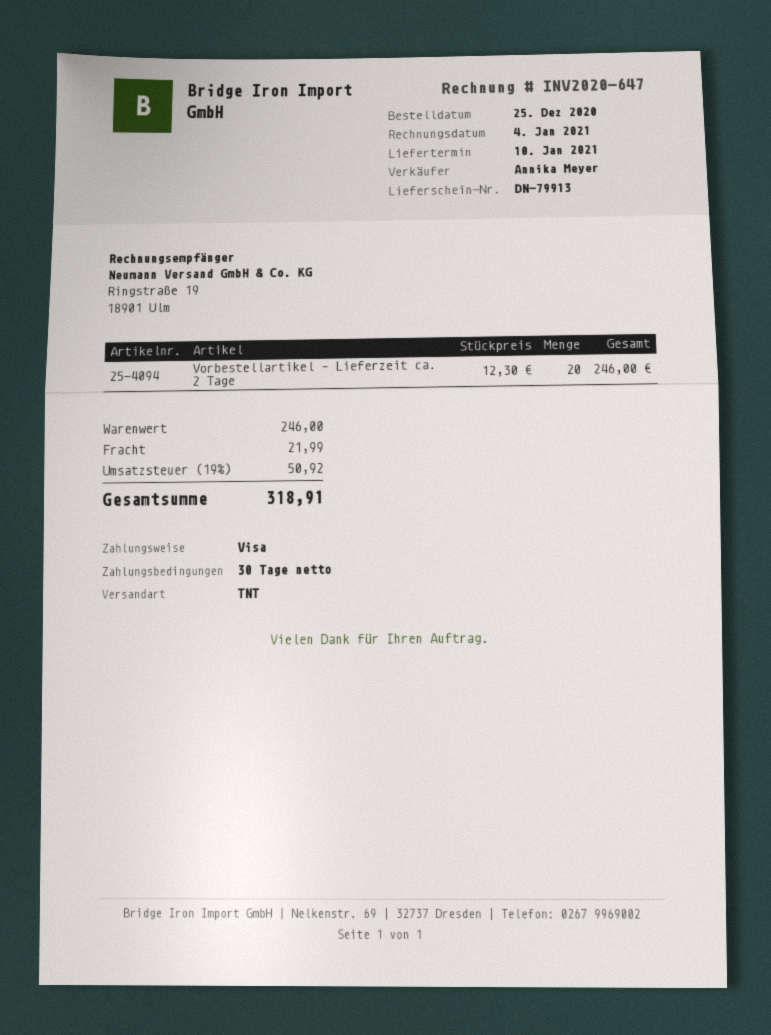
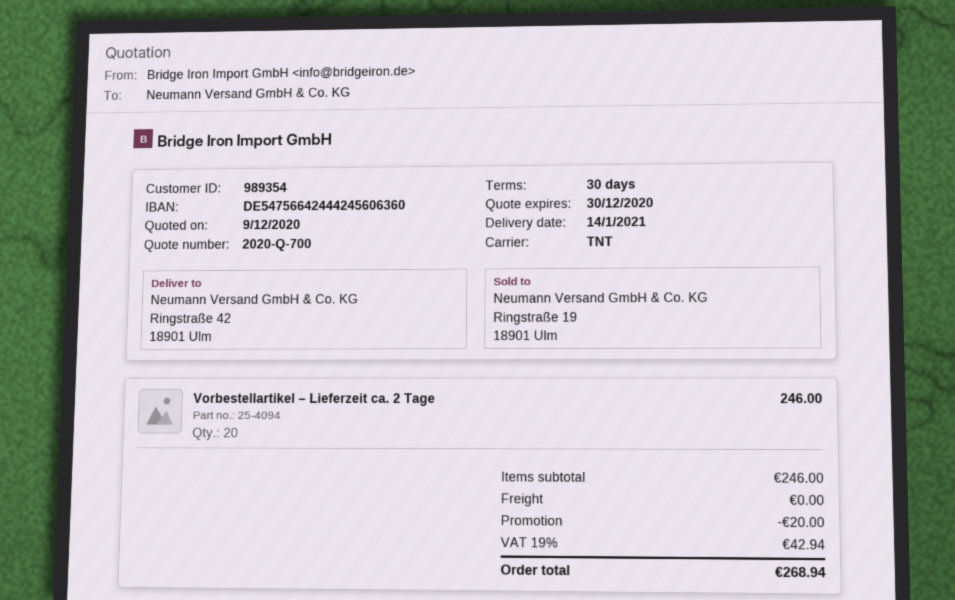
delivery date: 2021-01-10 -> 2021-01-14
discount: none -> 20.00
shipping: 21.99 -> 0.00
tax: 19% = 50.92 -> 19% = 42.94
total: 318.91 -> 268.94

